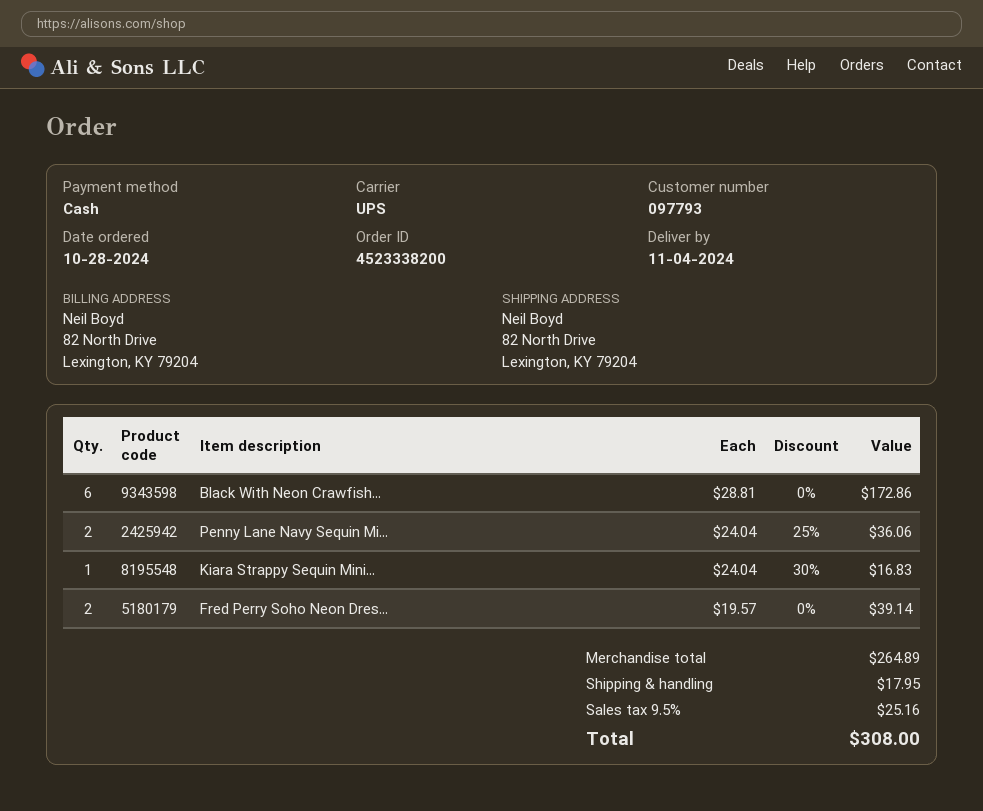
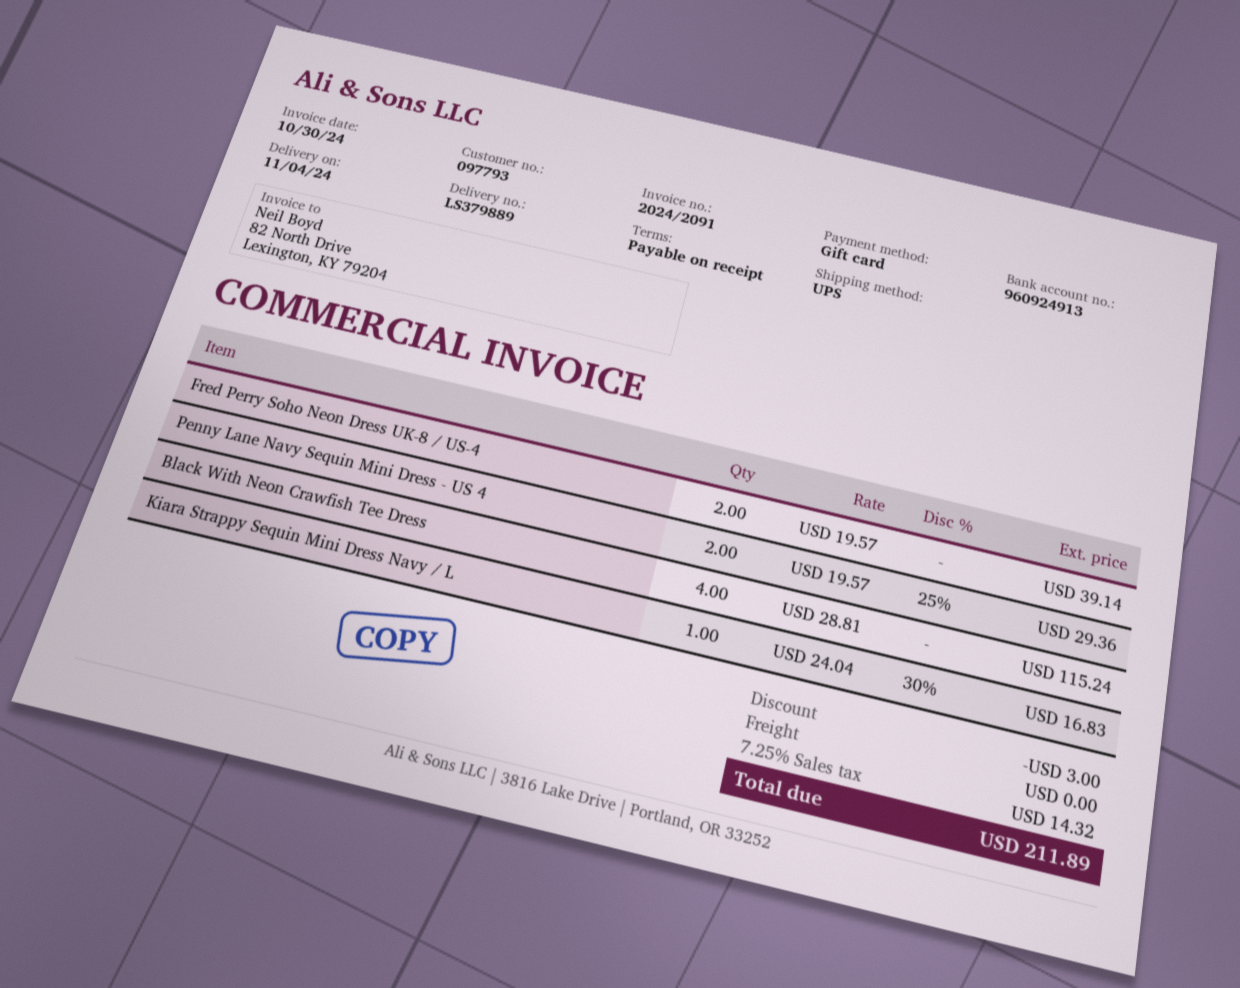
payment method: cash -> gift card
Black With Neon Crawfish...: 6 x 28.81 = 172.86 -> 4 x 28.81 = 115.24
Penny Lane Navy Sequin Mi...: 2 x 24.04 - 25% = 36.06 -> 2 x 19.57 - 25% = 29.36
discount: none -> 3.00
shipping: 17.95 -> 0.00
tax: 9.5% = 25.16 -> 7.25% = 14.32
total: 308.00 -> 211.89

